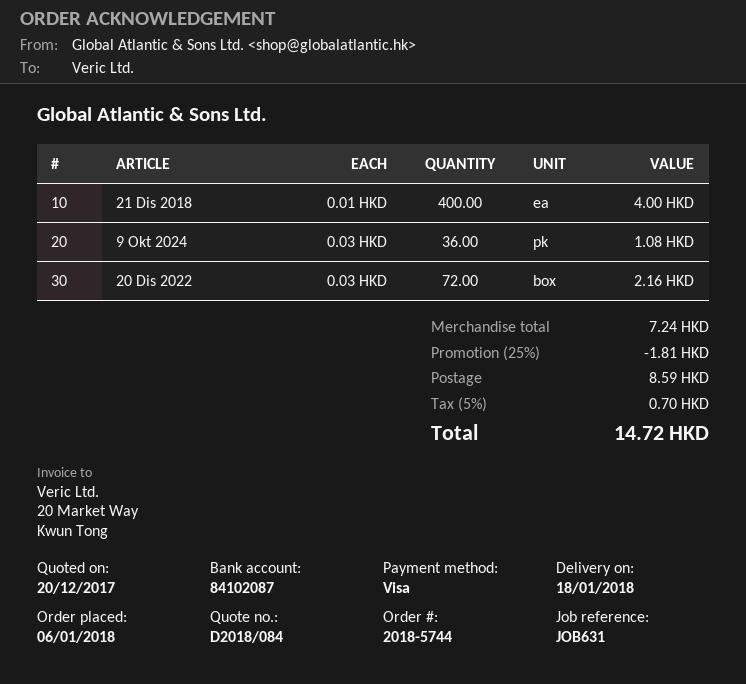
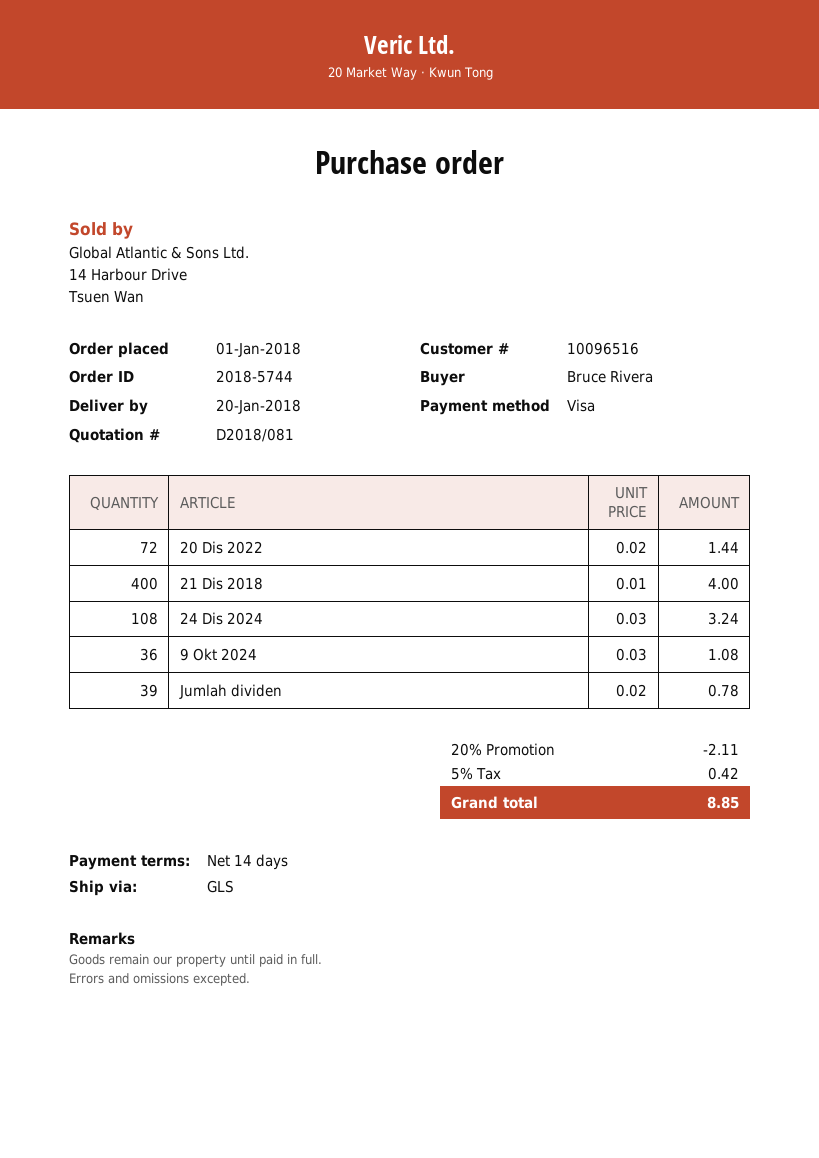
quote number: D2018/084 -> D2018/081
order date: 2018-01-06 -> 2018-01-01
delivery date: 2018-01-18 -> 2018-01-20
20 Dis 2022: 72 x 0.03 = 2.16 -> 72 x 0.02 = 1.44
24 Dis 2024: none -> 108 x 0.03 = 3.24
Jumlah dividen: none -> 39 x 0.02 = 0.78
discount: 25% = 1.81 -> 20% = 2.11
shipping: 8.59 -> none
tax: 5% = 0.70 -> 5% = 0.42
total: 14.72 -> 8.85

